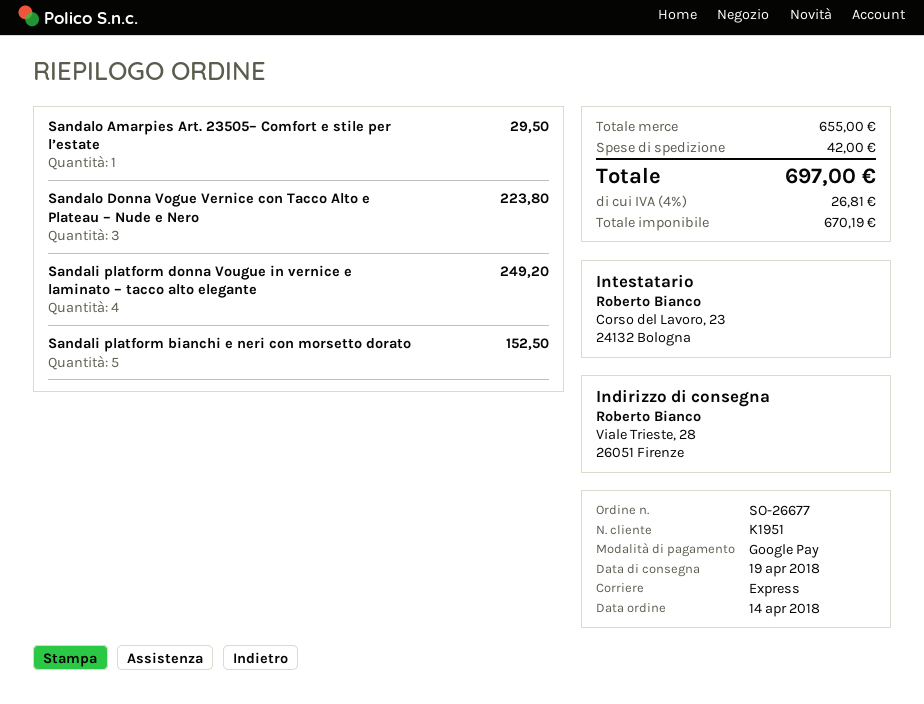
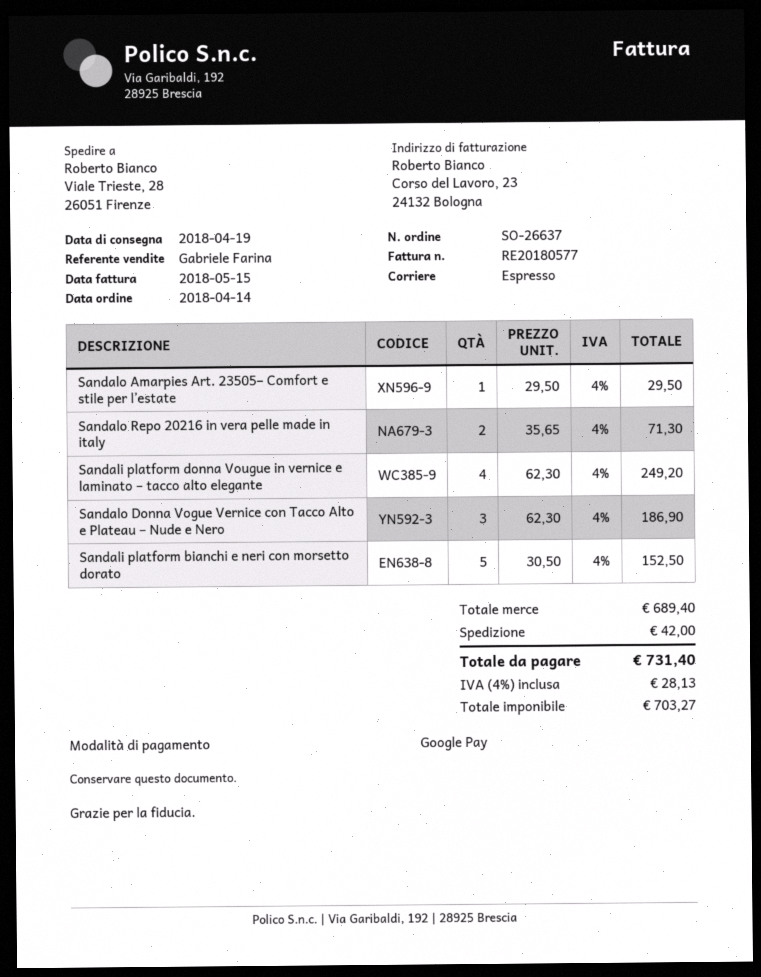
order number: SO-26677 -> SO-26637
Sandalo Donna Vogue Vernice con Tacco Alto e Plateau – Nude e Nero: 3 for 223.80 -> 3 for 186.90
Sandalo Repo 20216 in vera pelle made in italy: none -> 2 for 71.30
subtotal: 655.00 -> 689.40
net: 670.19 -> 703.27
tax: 4% = 26.81 -> 4% = 28.13
total: 697.00 -> 731.40

